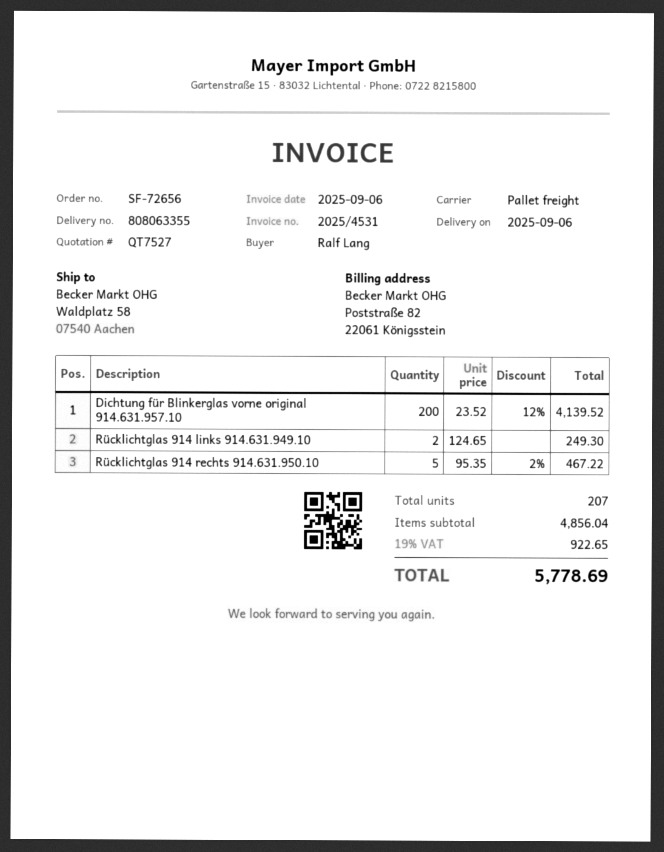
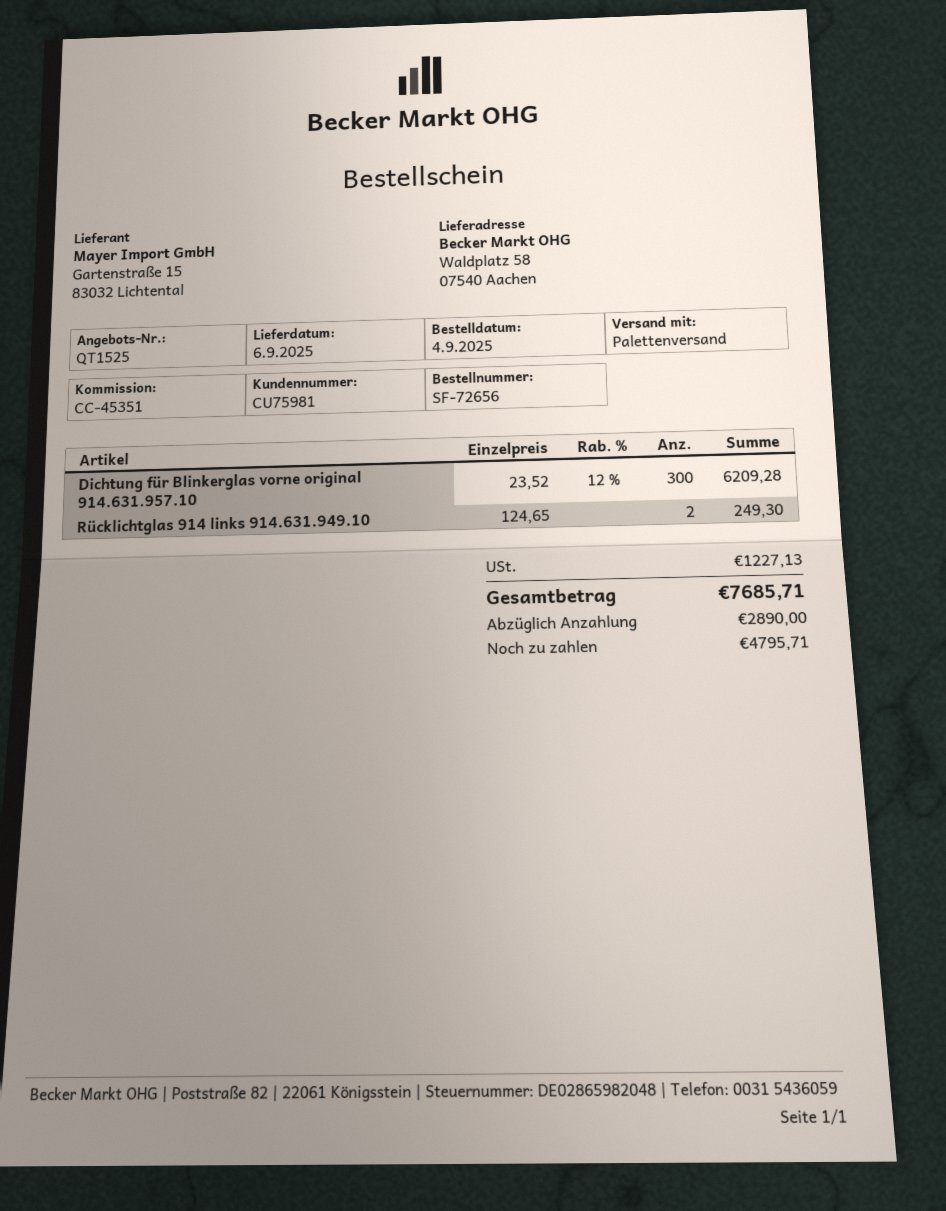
quote number: QT7527 -> QT1525
Dichtung für Blinkerglas vorne original 914.631.957.10: 200 x 23.52 - 12% = 4139.52 -> 300 x 23.52 - 12% = 6209.28
Rücklichtglas 914 rechts 914.631.950.10: 5 x 95.35 - 2% = 467.22 -> none
tax: 922.65 -> 1227.13
total: 5778.69 -> 7685.71

